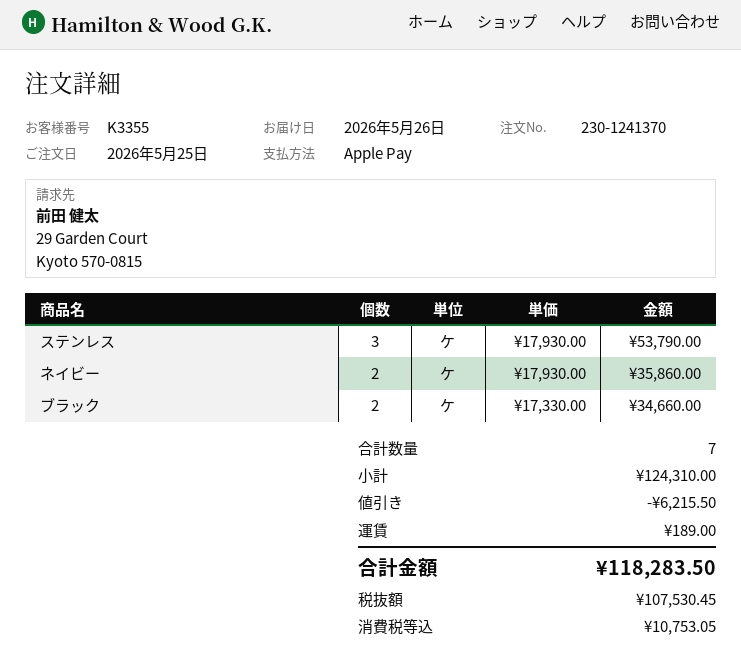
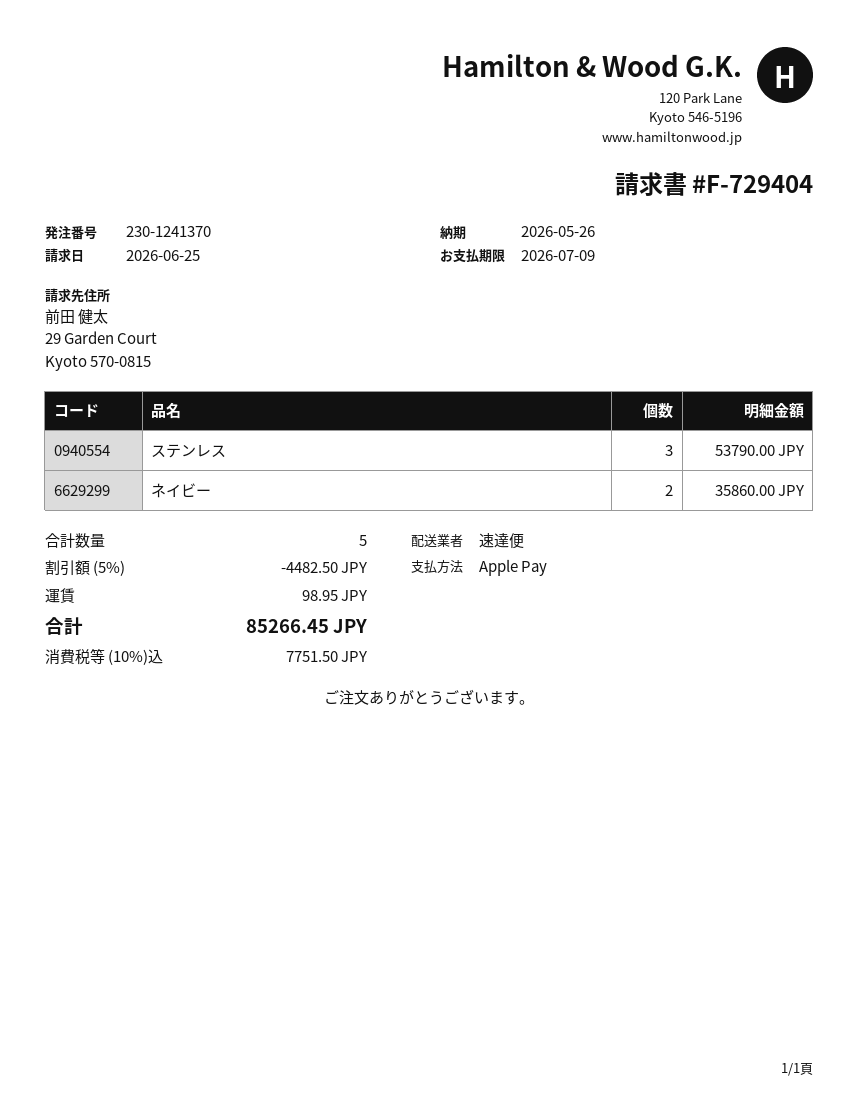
ブラック: 2 for 34660.00 -> none
total quantity: 7 -> 5
discount: 6215.50 -> 4482.50
shipping: 189.00 -> 98.95
tax: 10753.05 -> 7751.50
total: 118283.50 -> 85266.45

